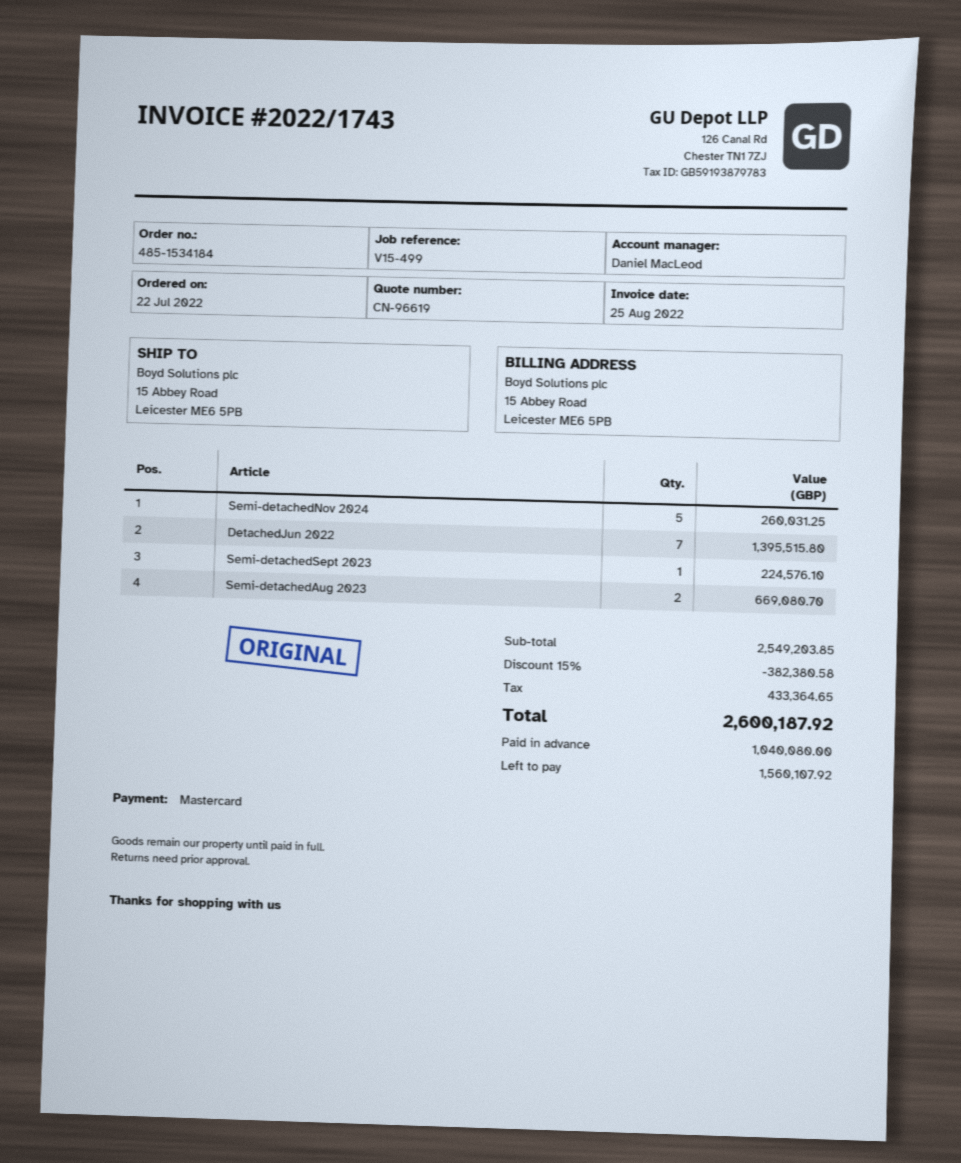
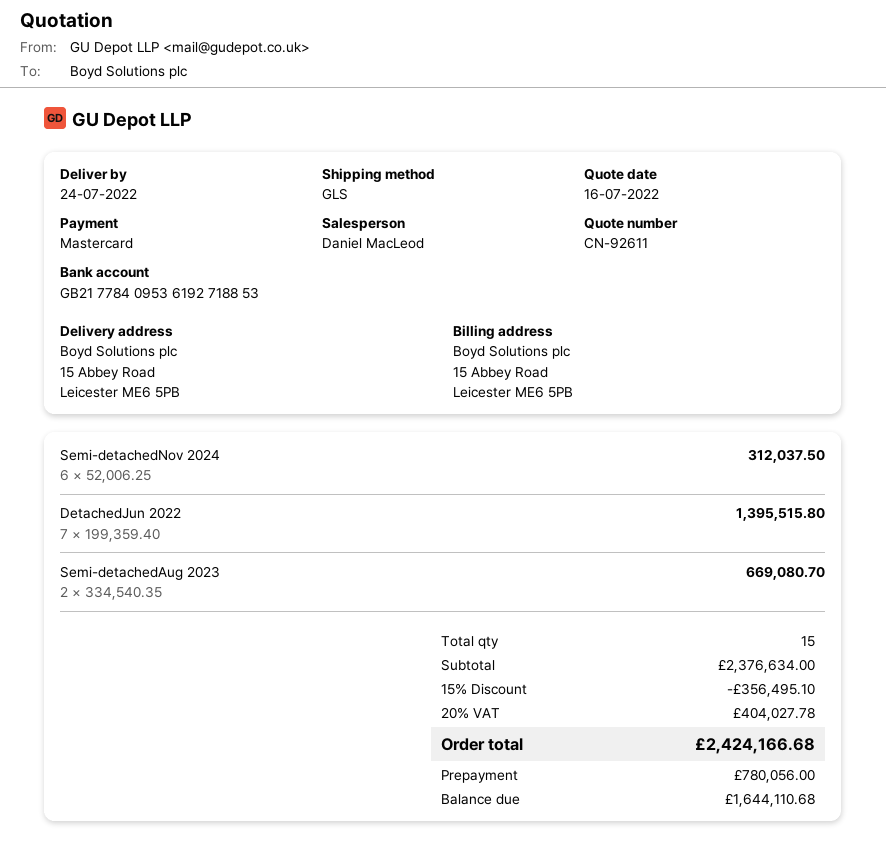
quote number: CN-96619 -> CN-92611
Semi-detachedNov 2024: 5 for 260031.25 -> 6 for 312037.50
Semi-detachedSept 2023: 1 for 224576.10 -> none
subtotal: 2549203.85 -> 2376634.00
discount: 15% = 382380.58 -> 15% = 356495.10
tax: 433364.65 -> 404027.78
total: 2600187.92 -> 2424166.68
deposit: 1040080.00 -> 780056.00
balance: 1560107.92 -> 1644110.68

